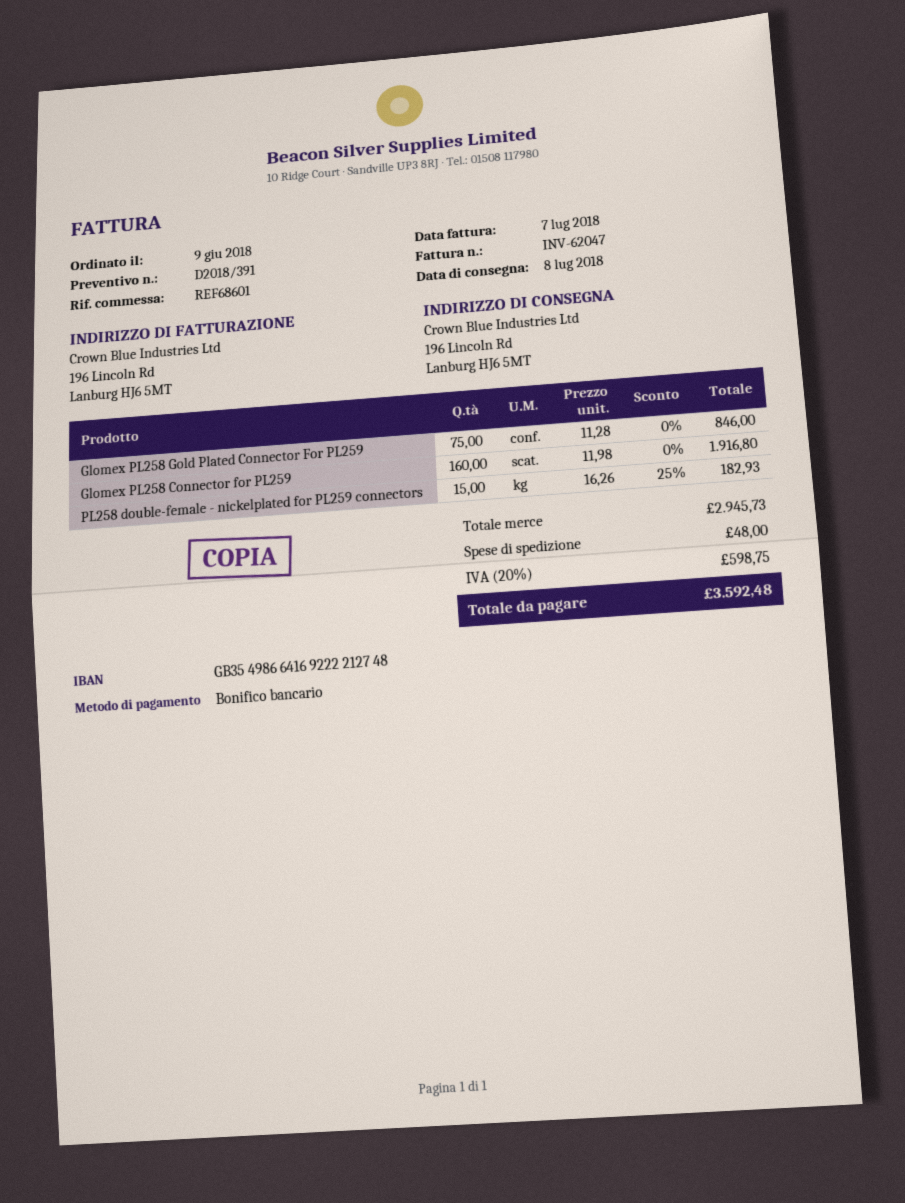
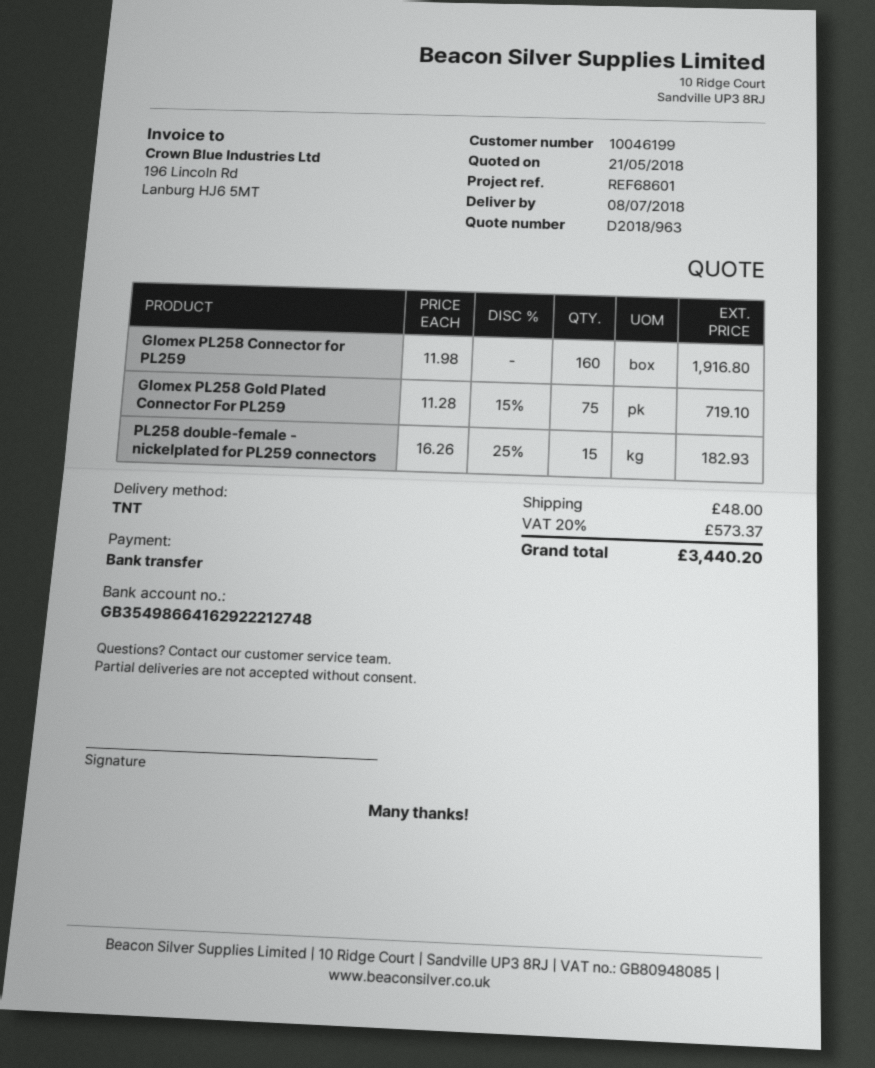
quote number: D2018/391 -> D2018/963
bank account: GB35498664169222212748 -> GB35498664162922212748
Glomex PL258 Gold Plated Connector For PL259: 75 x 11.28 = 846.00 -> 75 x 11.28 - 15% = 719.10
tax: 20% = 598.75 -> 20% = 573.37
total: 3592.48 -> 3440.20

